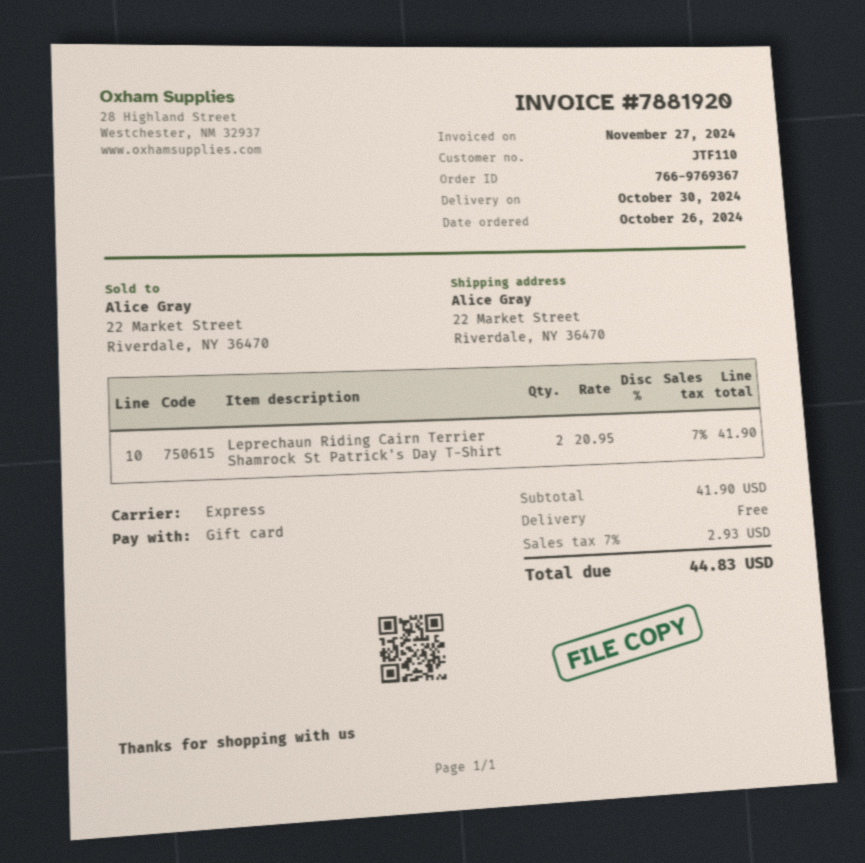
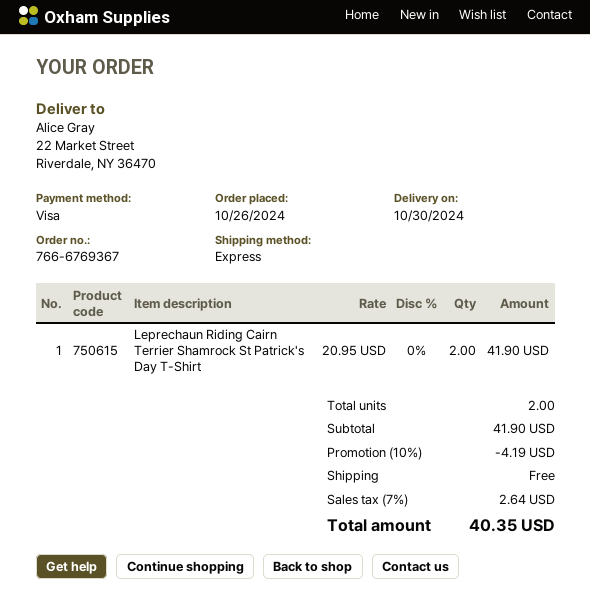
order number: 766-9769367 -> 766-6769367
payment method: gift card -> Visa
discount: none -> 10% = 4.19
tax: 7% = 2.93 -> 7% = 2.64
total: 44.83 -> 40.35

